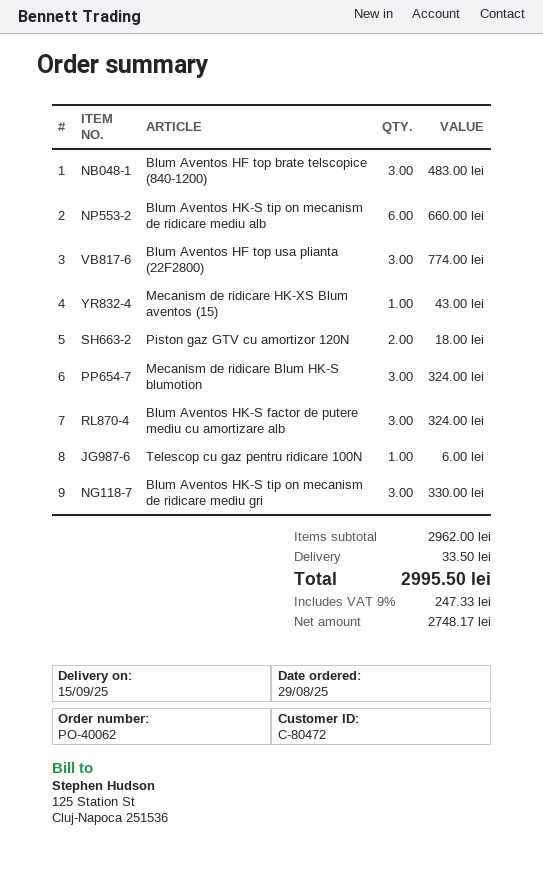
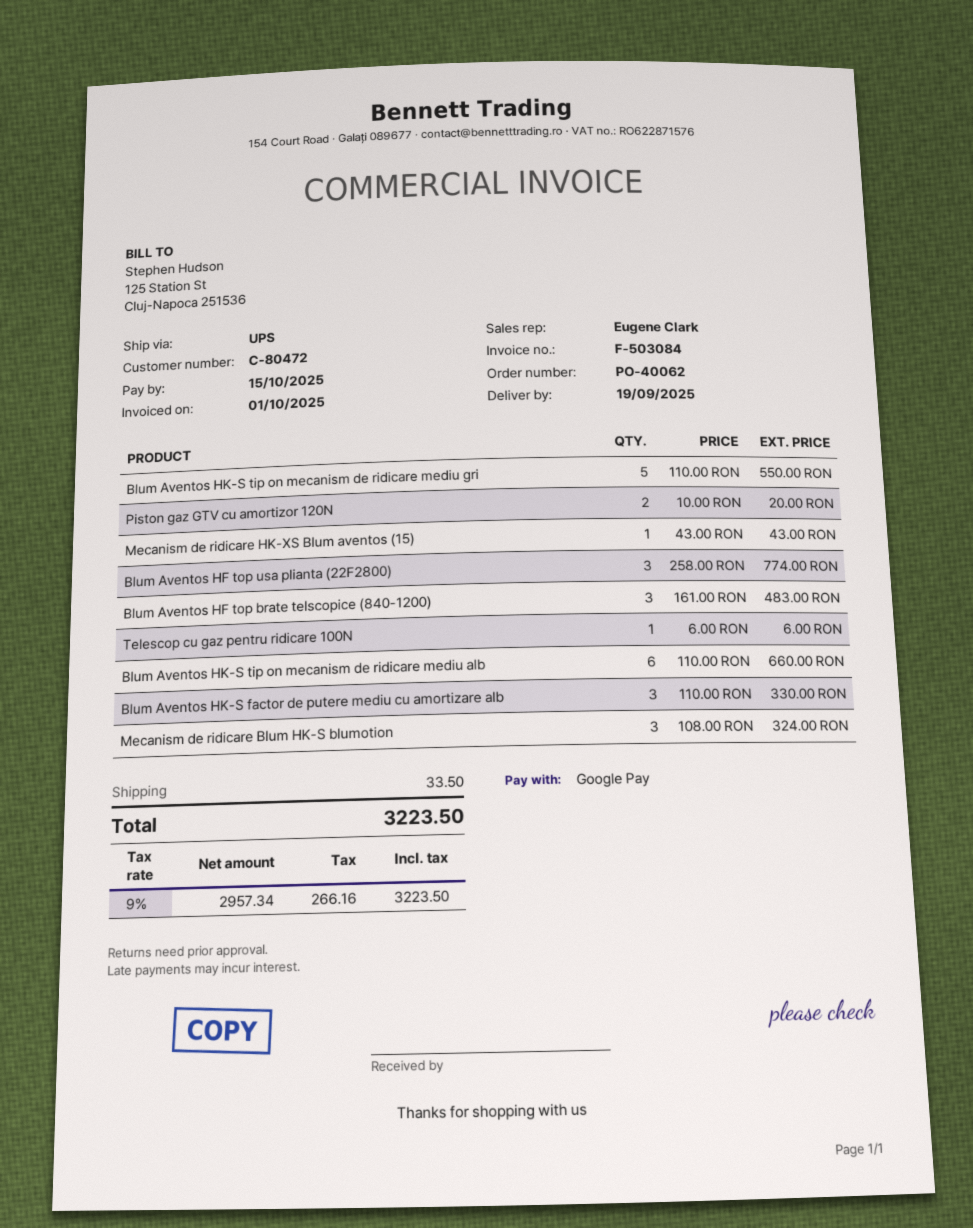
delivery date: 2025-09-15 -> 2025-09-19
Piston gaz GTV cu amortizor 120N: 2 for 18.00 -> 2 for 20.00
Blum Aventos HK-S factor de putere mediu cu amortizare alb: 3 for 324.00 -> 3 for 330.00
Blum Aventos HK-S tip on mecanism de ridicare mediu gri: 3 for 330.00 -> 5 for 550.00
net: 2748.17 -> 2957.34
tax: 9% = 247.33 -> 9% = 266.16
total: 2995.50 -> 3223.50

